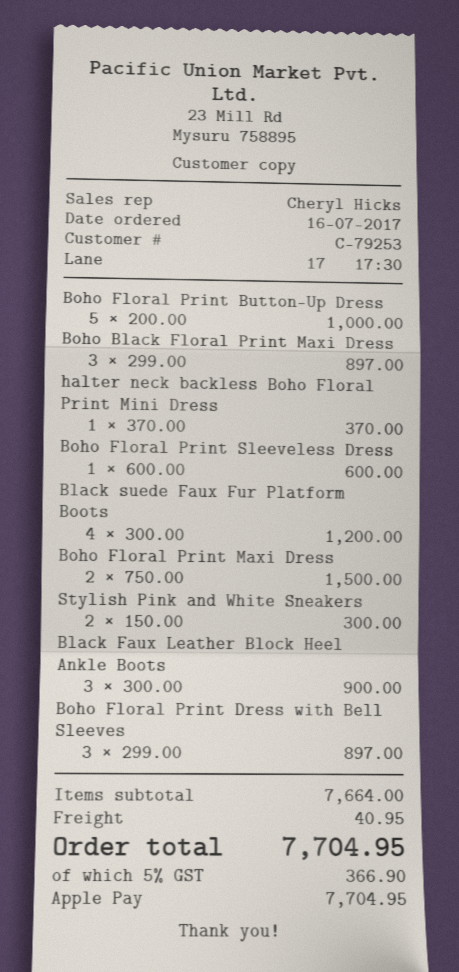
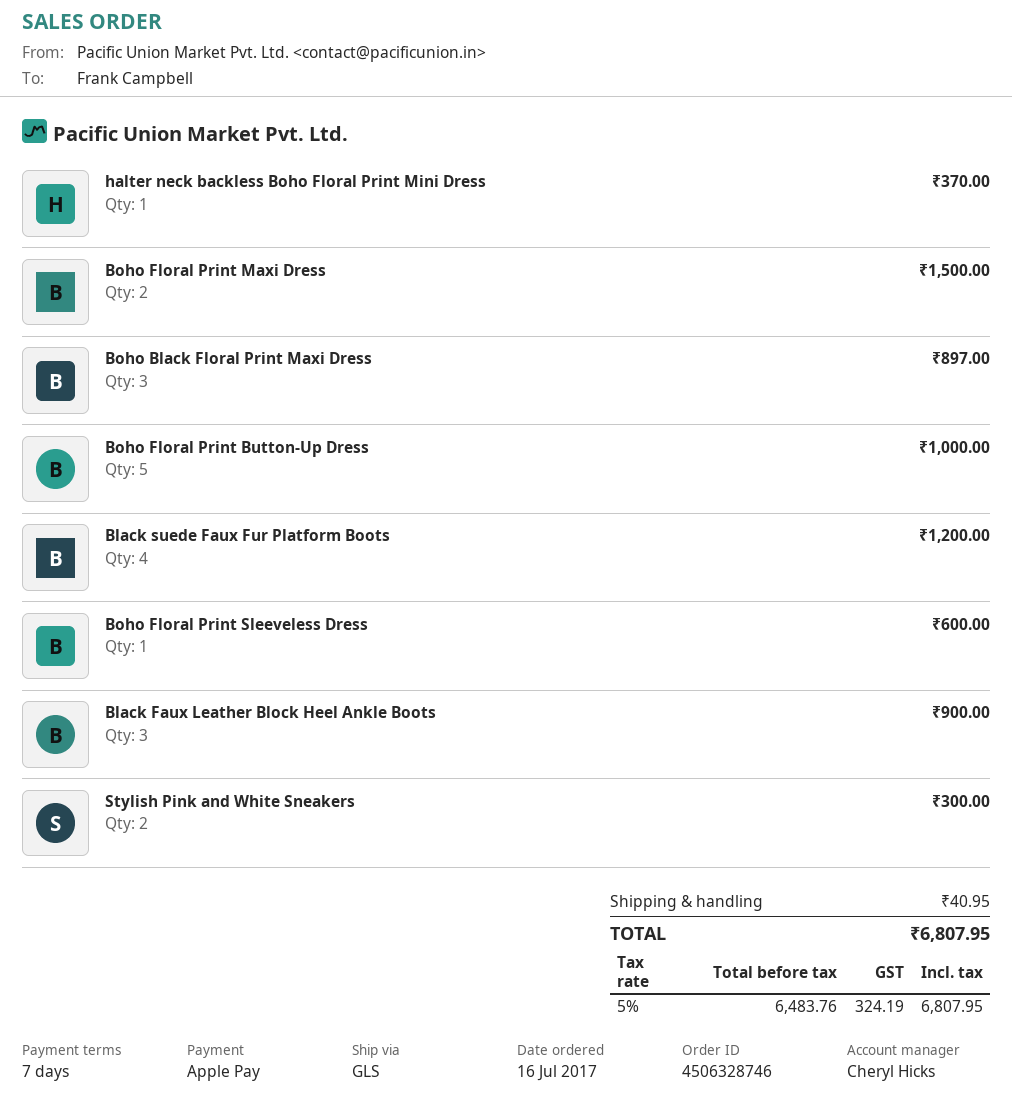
Boho Floral Print Dress with Bell Sleeves: 3 for 897.00 -> none
tax: 5% = 366.90 -> 5% = 324.19
total: 7704.95 -> 6807.95

